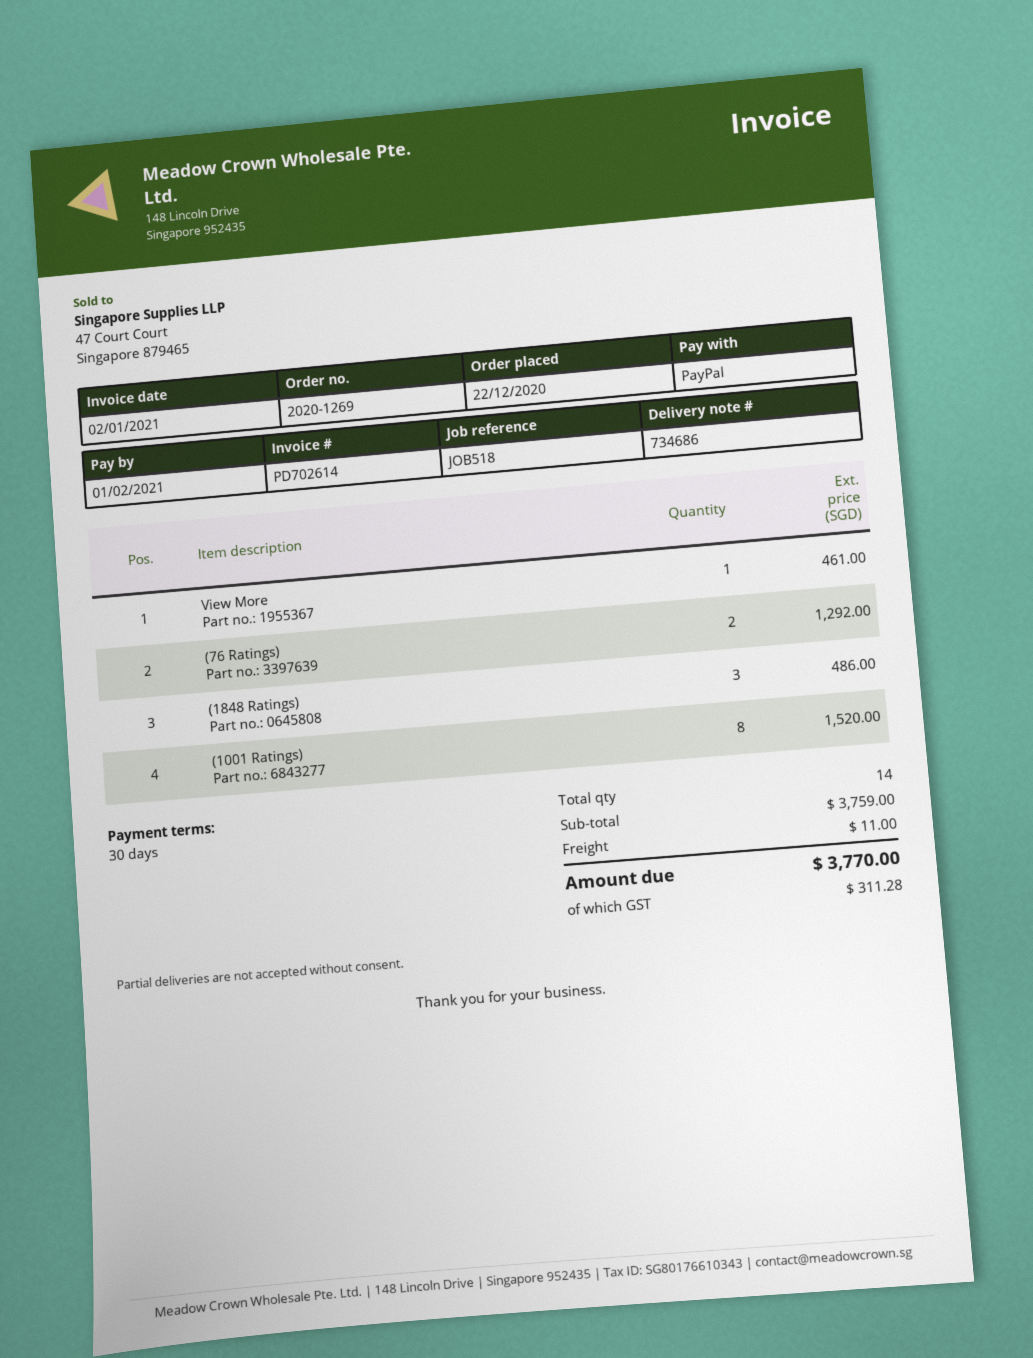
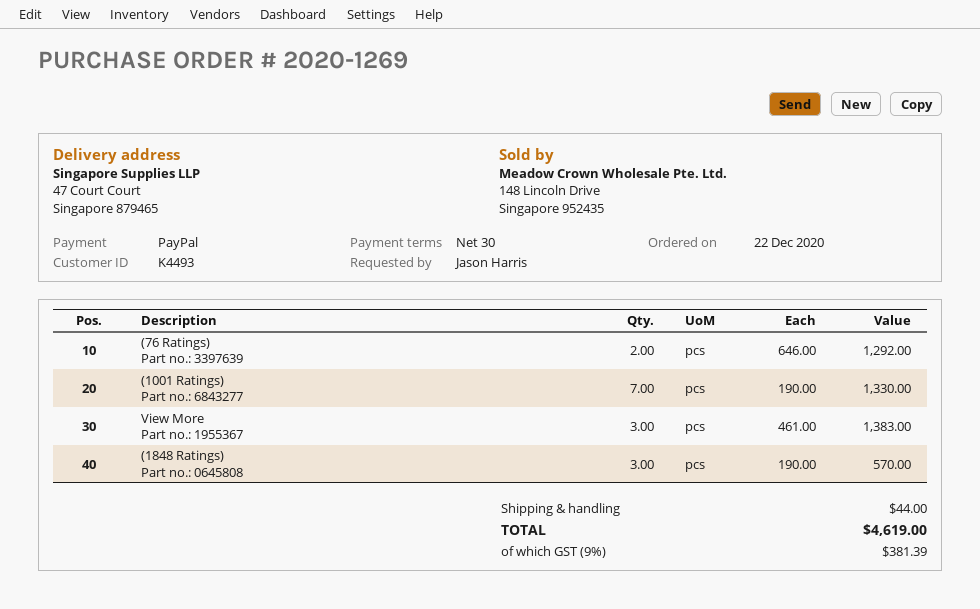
View More: 1 for 461.00 -> 3 for 1383.00
(1848 Ratings): 3 for 486.00 -> 3 for 570.00
(1001 Ratings): 8 for 1520.00 -> 7 for 1330.00
shipping: 11.00 -> 44.00
tax: 311.28 -> 381.39
total: 3770.00 -> 4619.00

